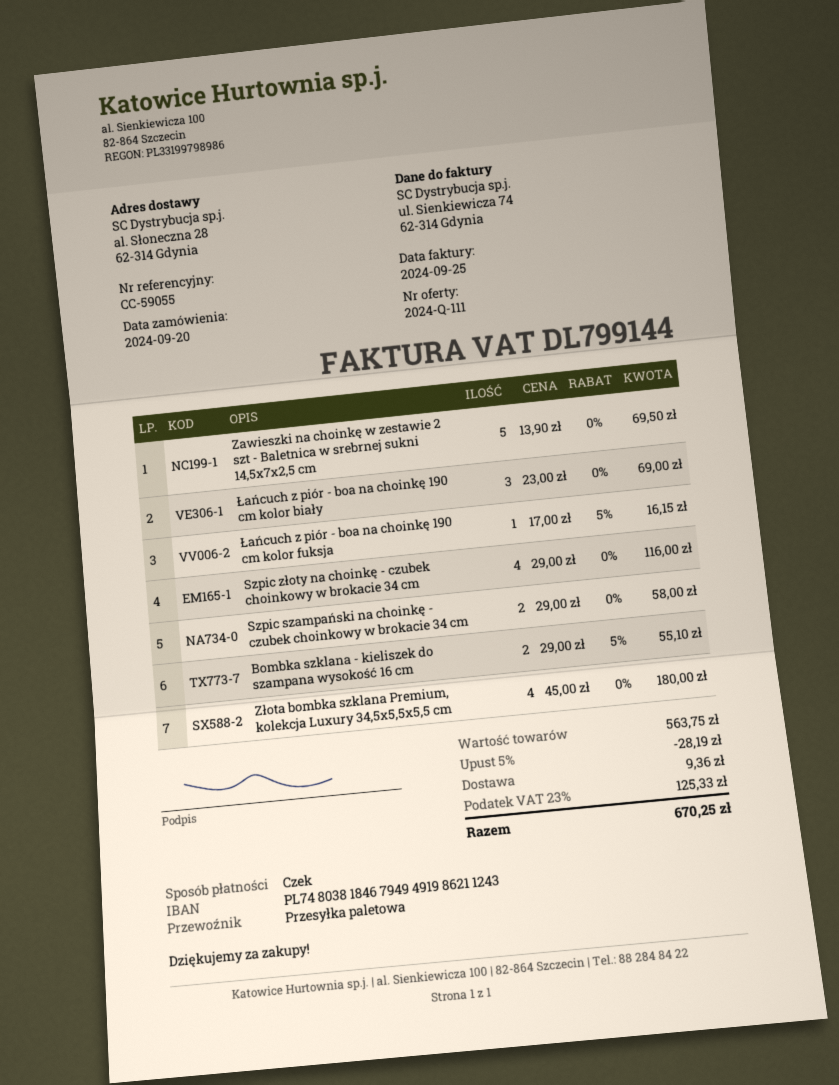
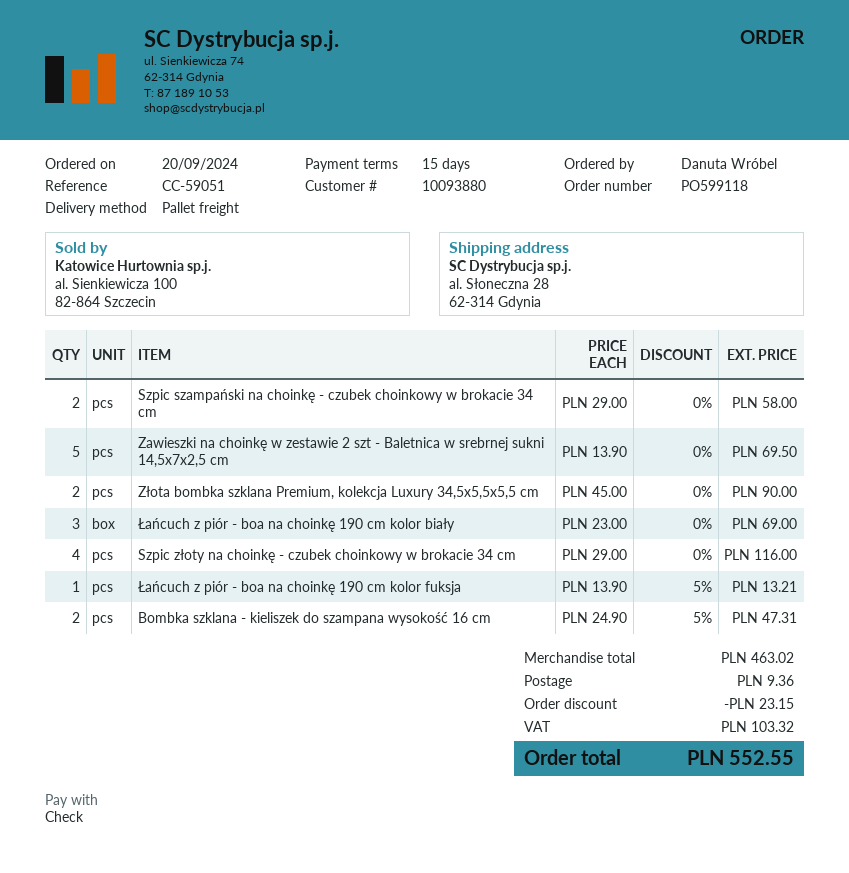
reference: CC-59055 -> CC-59051
Łańcuch z piór - boa na choinkę 190 cm kolor fuksja: 1 x 17.00 - 5% = 16.15 -> 1 x 13.90 - 5% = 13.21
Bombka szklana - kieliszek do szampana wysokość 16 cm: 2 x 29.00 - 5% = 55.10 -> 2 x 24.90 - 5% = 47.31
Złota bombka szklana Premium, kolekcja Luxury 34,5x5,5x5,5 cm: 4 x 45.00 = 180.00 -> 2 x 45.00 = 90.00
subtotal: 563.75 -> 463.02
discount: 28.19 -> 23.15
tax: 125.33 -> 103.32
total: 670.25 -> 552.55

